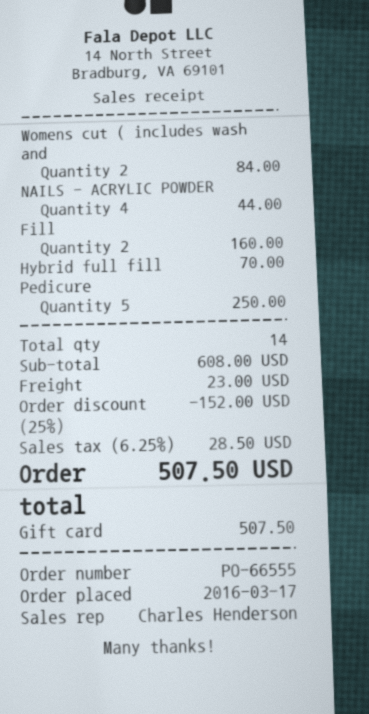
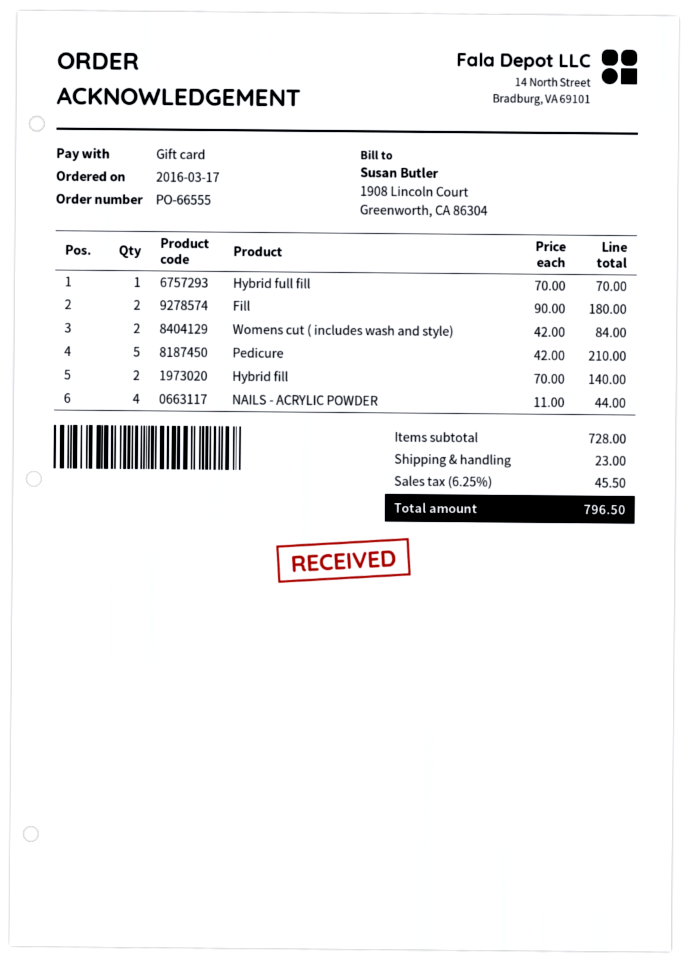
Fill: 2 for 160.00 -> 2 for 180.00
Pedicure: 5 for 250.00 -> 5 for 210.00
Hybrid fill: none -> 2 for 140.00
subtotal: 608.00 -> 728.00
discount: 25% = 152.00 -> none
tax: 6.25% = 28.50 -> 6.25% = 45.50
total: 507.50 -> 796.50

